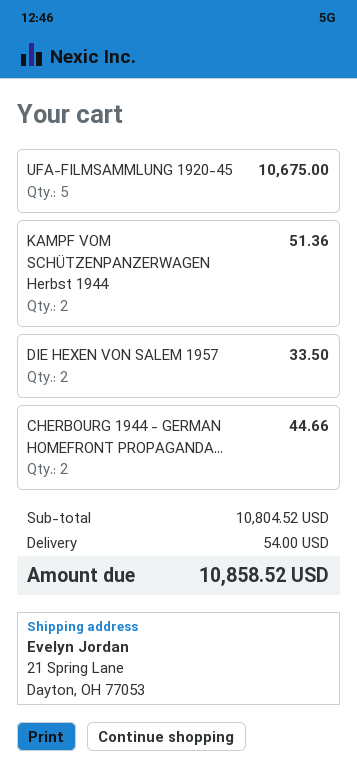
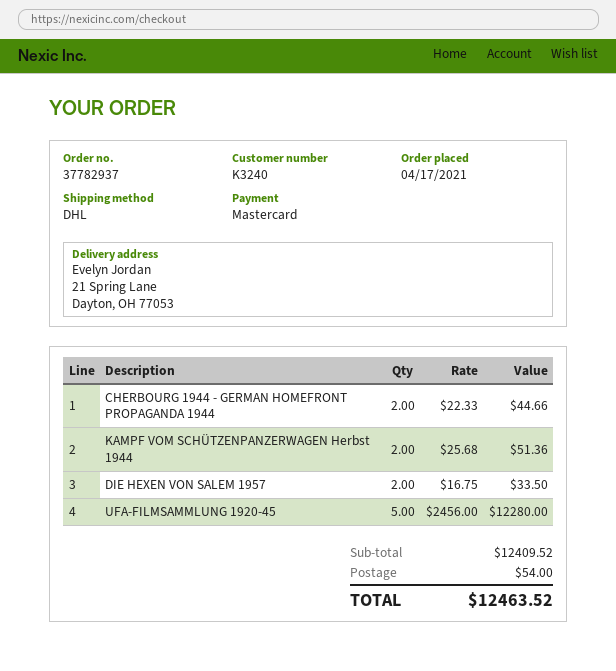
UFA-FILMSAMMLUNG 1920-45: 5 for 10675.00 -> 5 for 12280.00
subtotal: 10804.52 -> 12409.52
total: 10858.52 -> 12463.52

